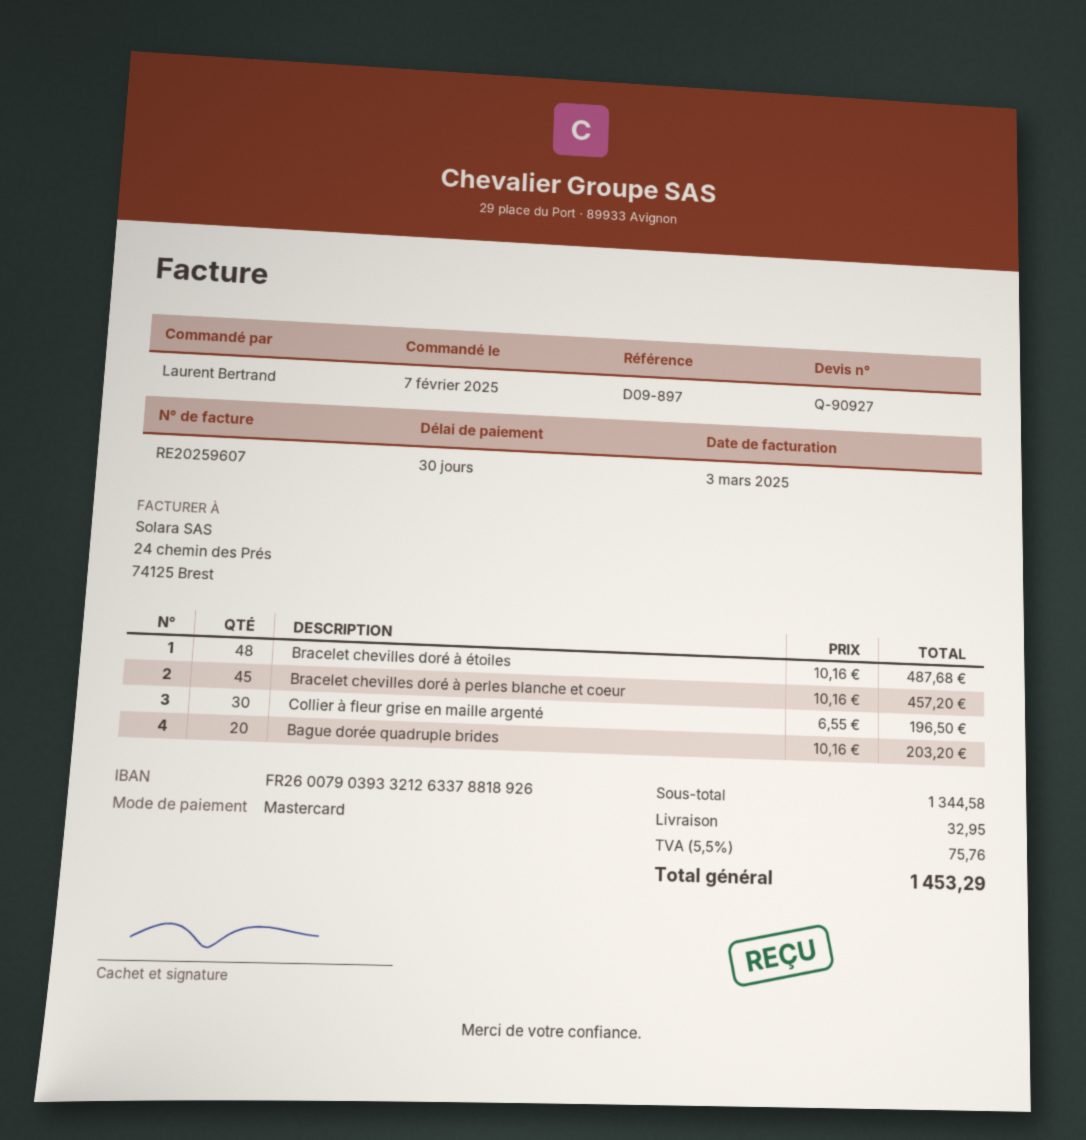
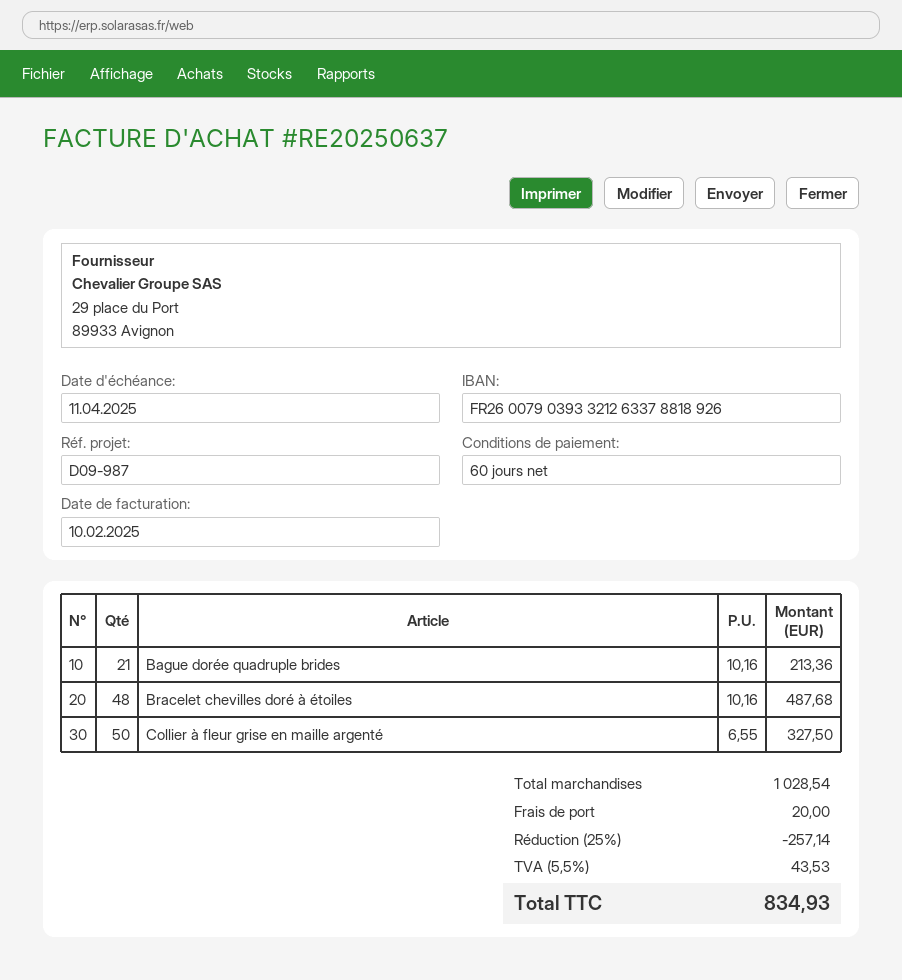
invoice number: RE20259607 -> RE20250637
invoice date: 2025-03-03 -> 2025-02-10
payment terms: 30 days -> 60 days
reference: D09-897 -> D09-987
Bracelet chevilles doré à perles blanche et coeur: 45 x 10.16 = 457.20 -> none
Collier à fleur grise en maille argenté: 30 x 6.55 = 196.50 -> 50 x 6.55 = 327.50
Bague dorée quadruple brides: 20 x 10.16 = 203.20 -> 21 x 10.16 = 213.36
subtotal: 1344.58 -> 1028.54
discount: none -> 25% = 257.14
shipping: 32.95 -> 20.00
tax: 5.5% = 75.76 -> 5.5% = 43.53
total: 1453.29 -> 834.93

